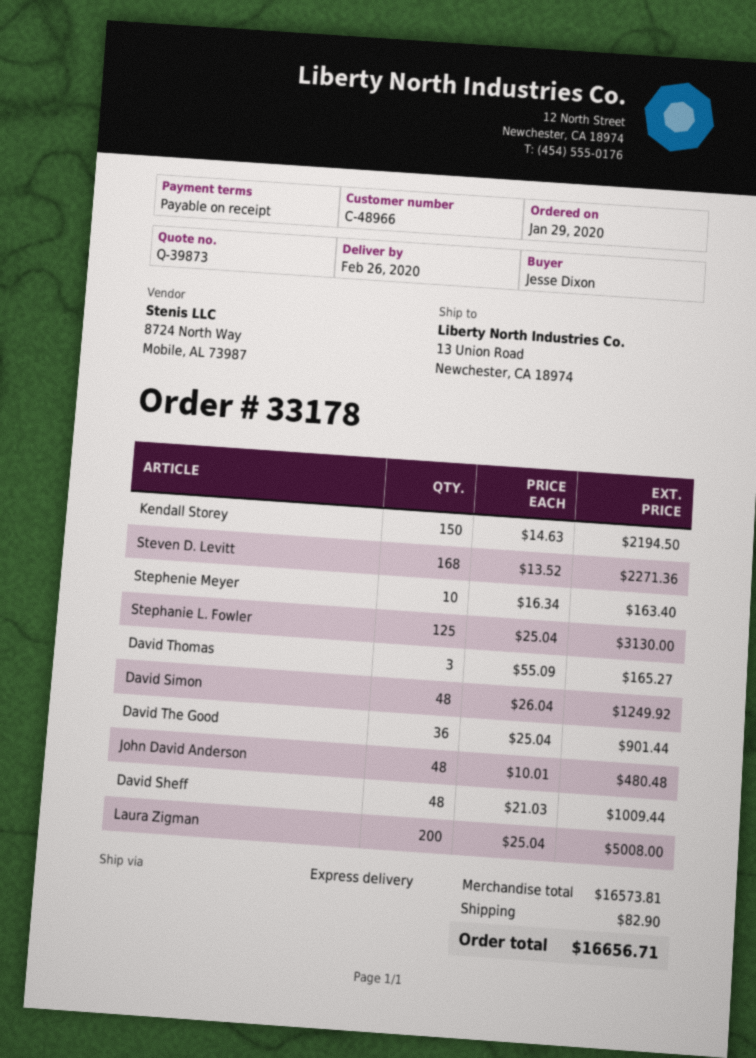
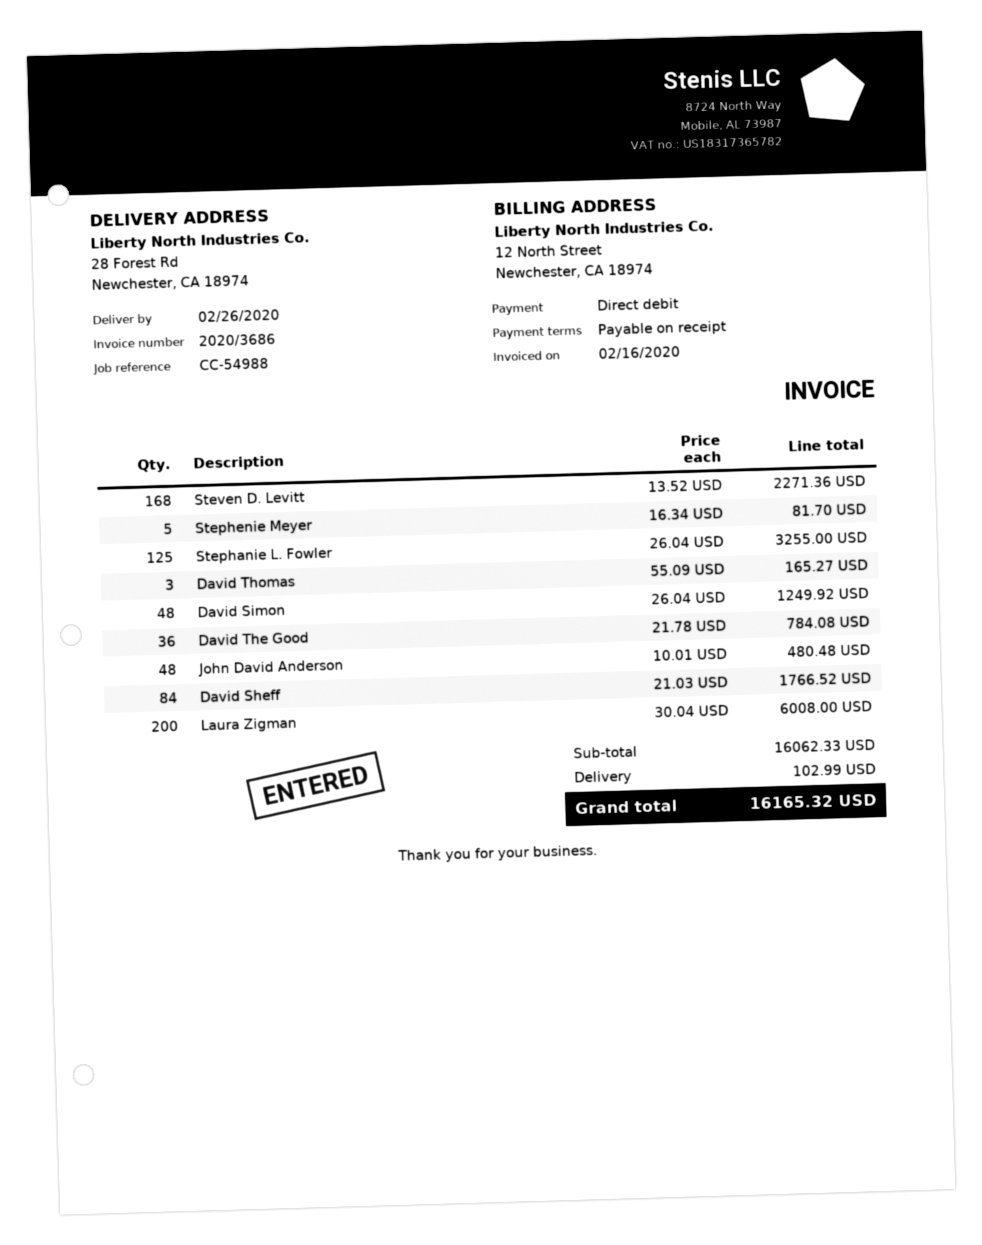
ship to: 13 Union Road, Newchester, CA 18974 -> 28 Forest Rd, Newchester, CA 18974
Kendall Storey: 150 x 14.63 = 2194.50 -> none
Stephenie Meyer: 10 x 16.34 = 163.40 -> 5 x 16.34 = 81.70
Stephanie L. Fowler: 125 x 25.04 = 3130.00 -> 125 x 26.04 = 3255.00
David The Good: 36 x 25.04 = 901.44 -> 36 x 21.78 = 784.08
David Sheff: 48 x 21.03 = 1009.44 -> 84 x 21.03 = 1766.52
Laura Zigman: 200 x 25.04 = 5008.00 -> 200 x 30.04 = 6008.00
subtotal: 16573.81 -> 16062.33
shipping: 82.90 -> 102.99
total: 16656.71 -> 16165.32

